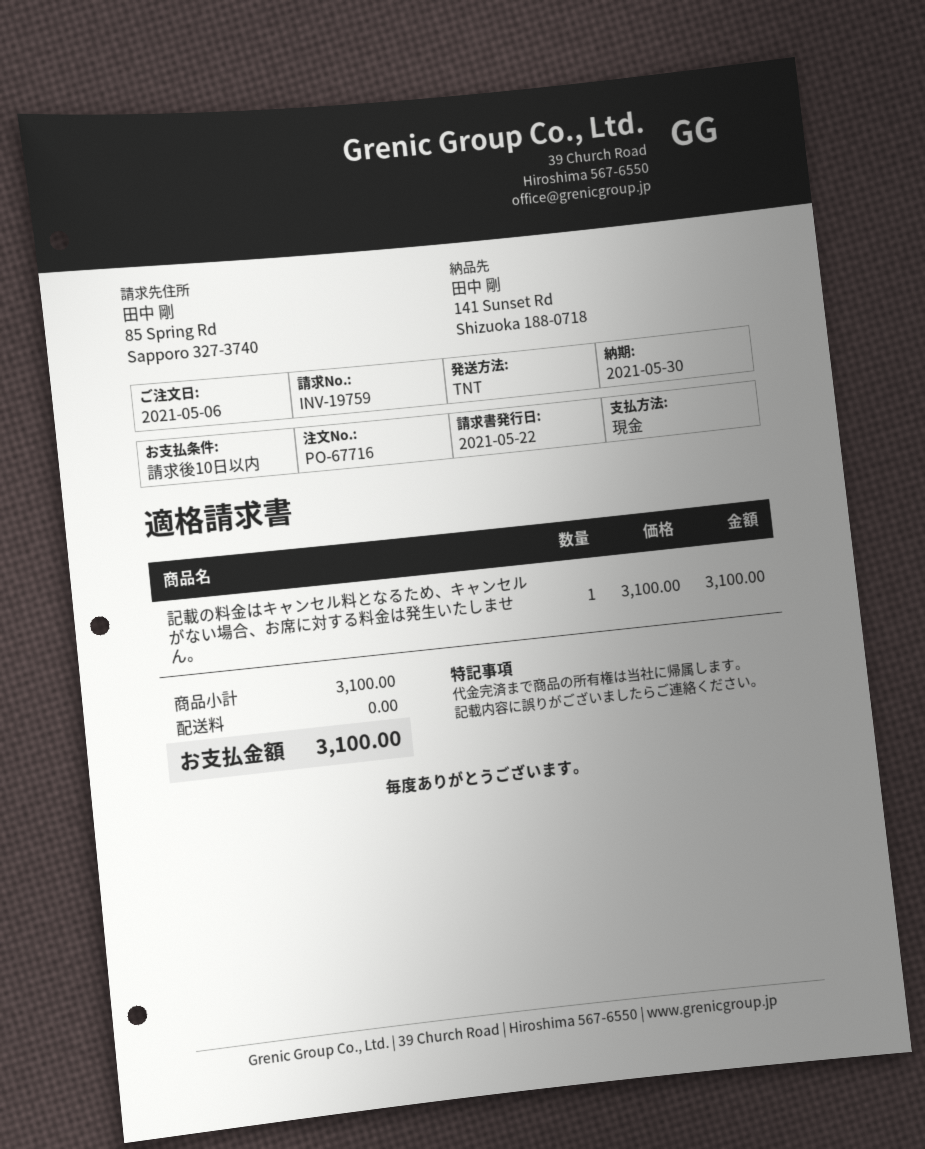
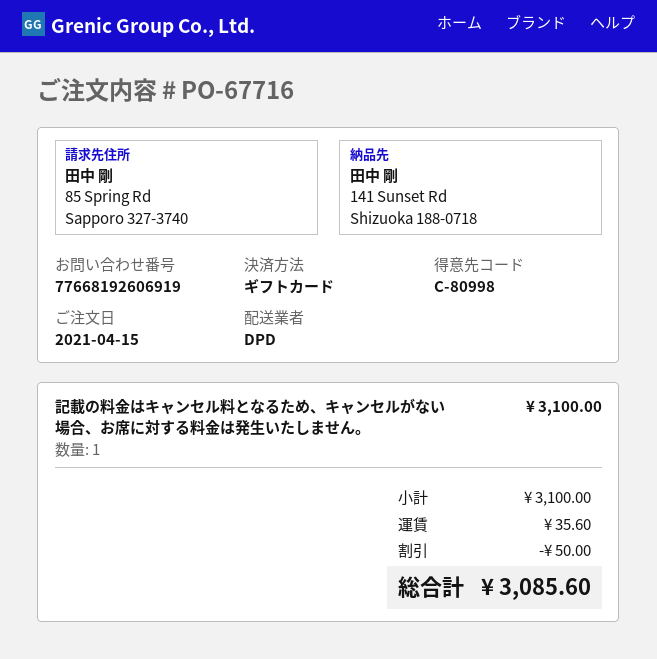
order date: 2021-05-06 -> 2021-04-15
payment method: cash -> gift card
shipping method: TNT -> DPD
discount: none -> 50.00
shipping: 0.00 -> 35.60
total: 3100.00 -> 3085.60

